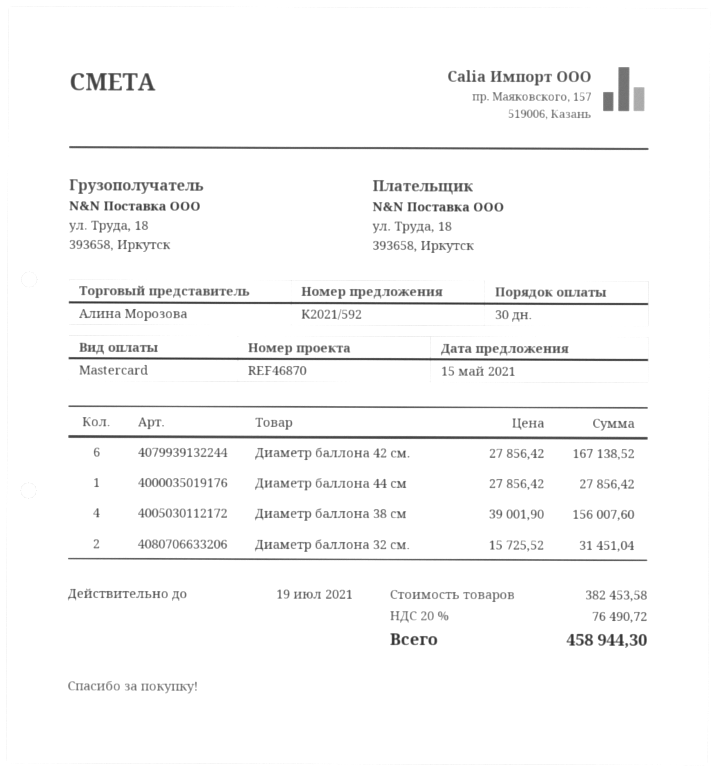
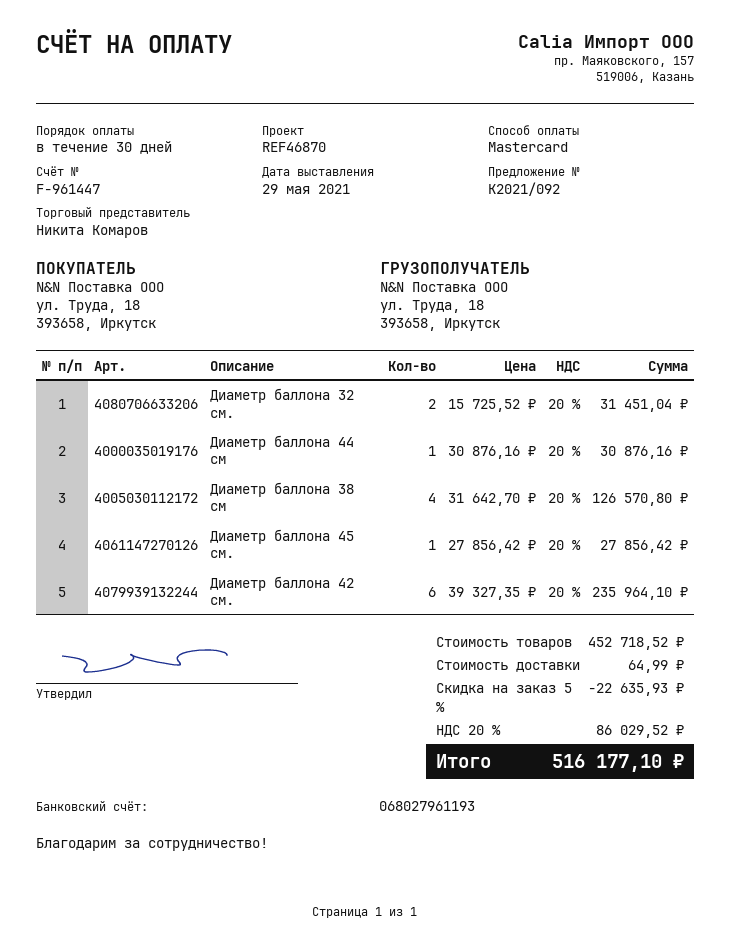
quote number: K2021/592 -> K2021/092
sales rep: Алина Морозова -> Никита Комаров
Диаметр баллона 42 см.: 6 x 27856.42 = 167138.52 -> 6 x 39327.35 = 235964.10
Диаметр баллона 44 см: 1 x 27856.42 = 27856.42 -> 1 x 30876.16 = 30876.16
Диаметр баллона 38 см: 4 x 39001.90 = 156007.60 -> 4 x 31642.70 = 126570.80
Диаметр баллона 45 см.: none -> 1 x 27856.42 = 27856.42
subtotal: 382453.58 -> 452718.52
discount: none -> 5% = 22635.93
shipping: none -> 64.99
tax: 20% = 76490.72 -> 20% = 86029.52
total: 458944.30 -> 516177.10

